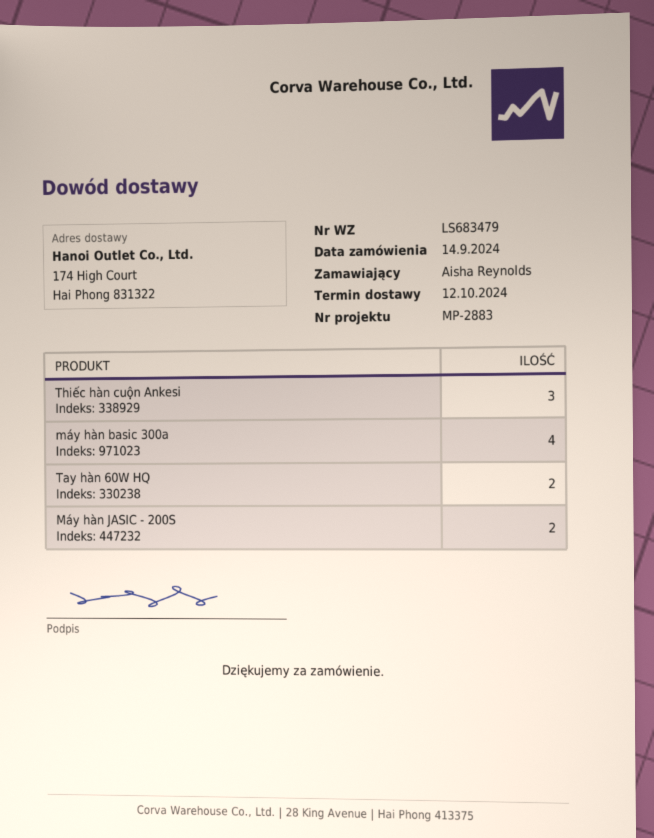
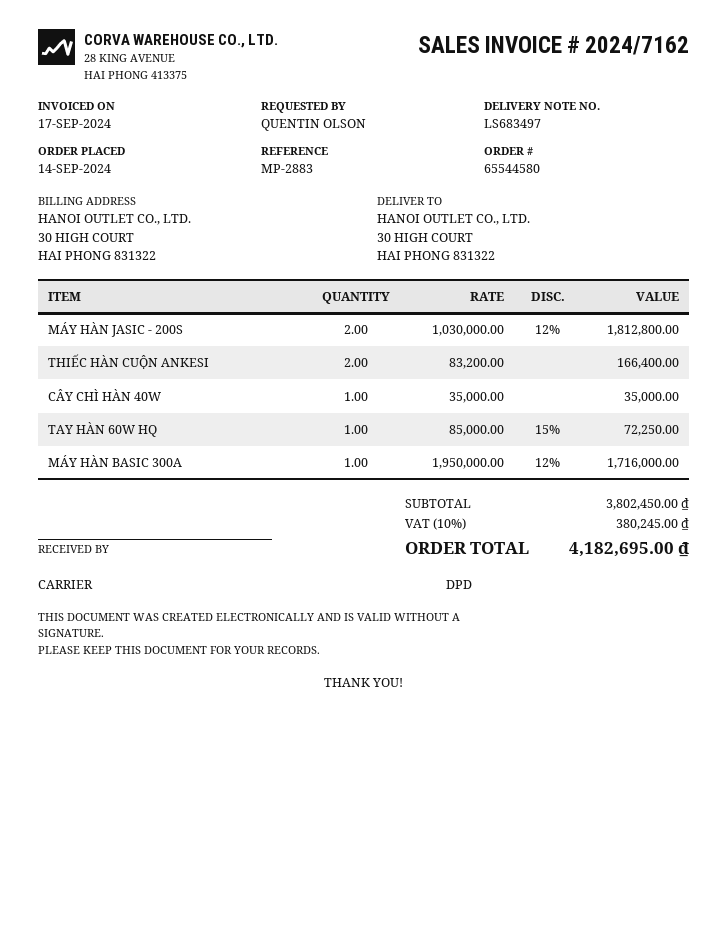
delivery note number: LS683479 -> LS683497
ordered by: Aisha Reynolds -> QUENTIN OLSON
ship to: 174 High Court, Hai Phong 831322 -> 30 HIGH COURT, HAI PHONG 831322
Thiếc hàn cuộn Ankesi: 3 -> 2
máy hàn basic 300a: 4 -> 1
Tay hàn 60W HQ: 2 -> 1
CÂY CHÌ HÀN 40W: none -> 1

